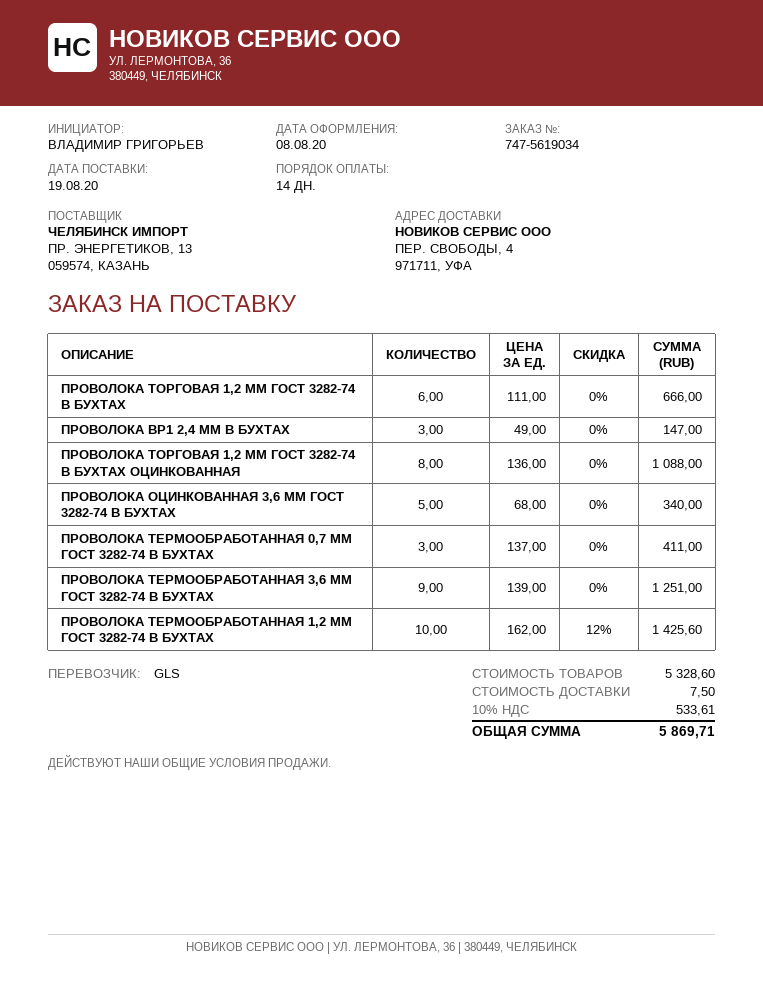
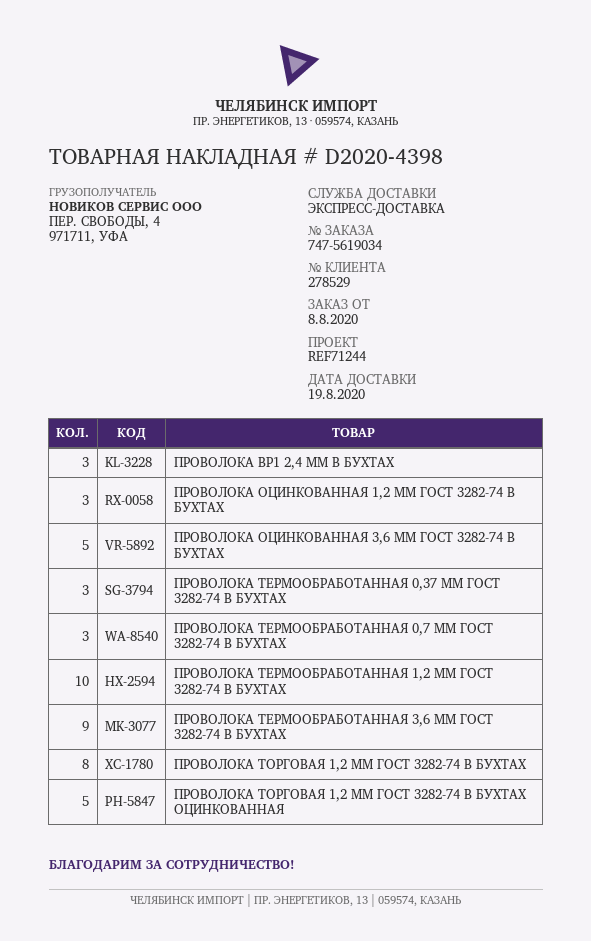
shipping method: GLS -> express
ПРОВОЛОКА ТОРГОВАЯ 1,2 ММ ГОСТ 3282-74 В БУХТАХ: 6 -> 8
ПРОВОЛОКА ТОРГОВАЯ 1,2 ММ ГОСТ 3282-74 В БУХТАХ ОЦИНКОВАННАЯ: 8 -> 5
ПРОВОЛОКА ОЦИНКОВАННАЯ 1,2 ММ ГОСТ 3282-74 В БУХТАХ: none -> 3
ПРОВОЛОКА ТЕРМООБРАБОТАННАЯ 0,37 ММ ГОСТ 3282-74 В БУХТАХ: none -> 3

